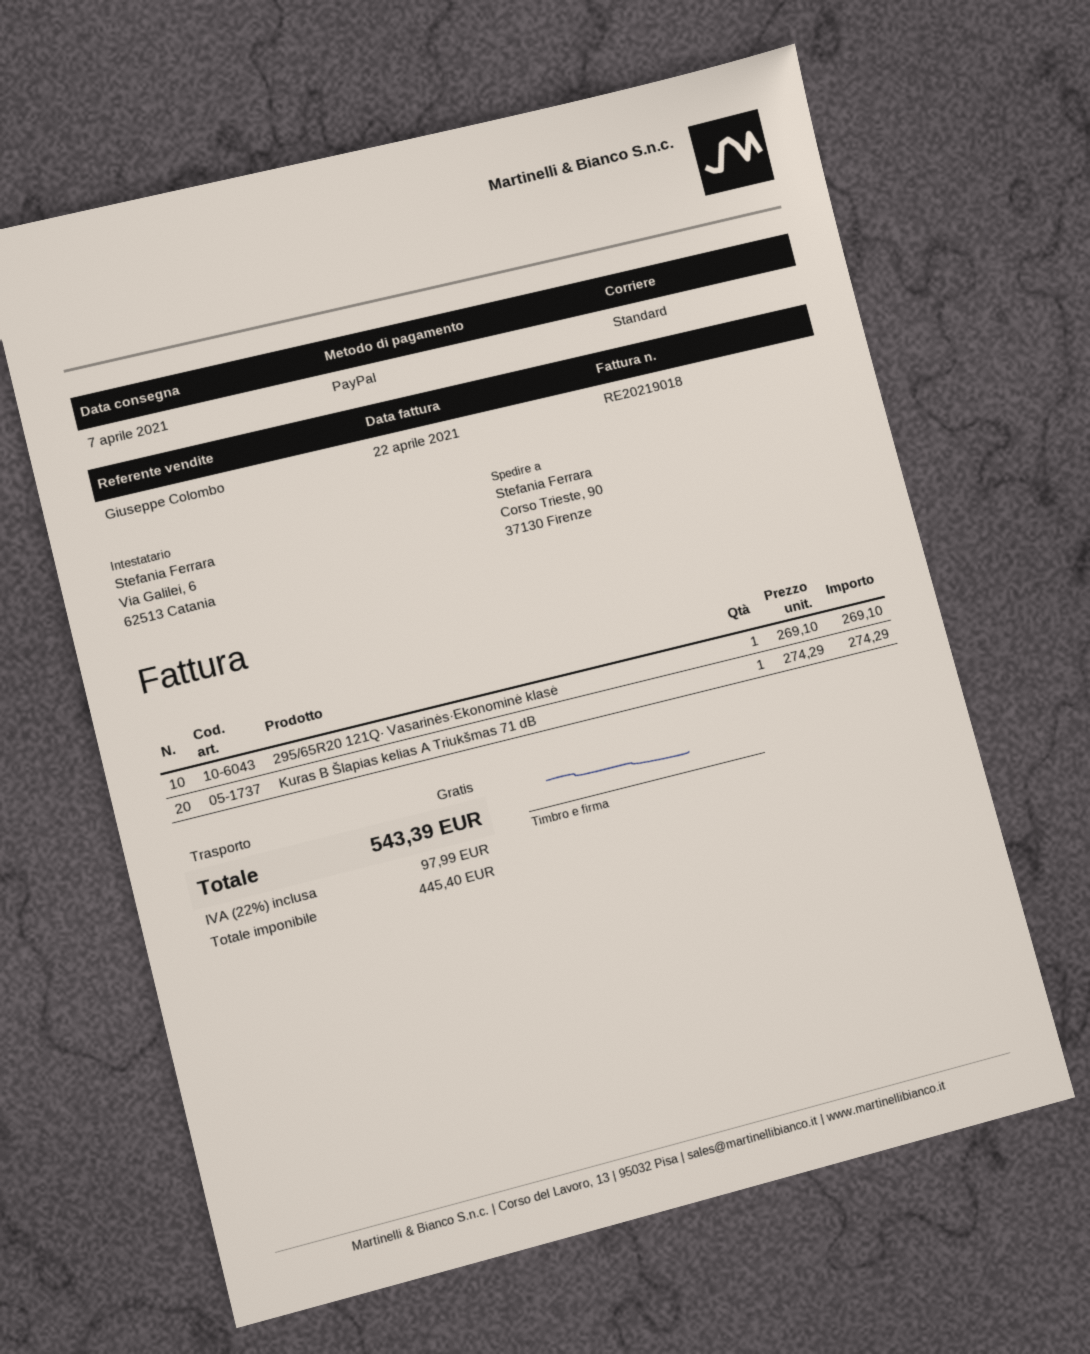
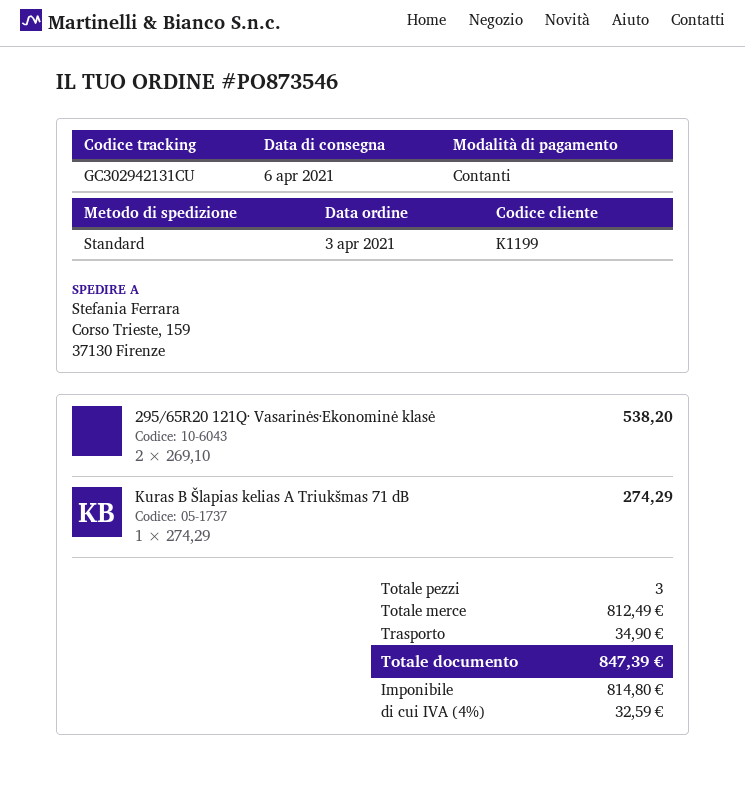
delivery date: 2021-04-07 -> 2021-04-06
payment method: PayPal -> cash
ship to: Corso Trieste, 90, 37130 Firenze -> Corso Trieste, 159, 37130 Firenze
295/65R20 121Q· Vasarinės·Ekonominė klasė: 1 x 269.10 = 269.10 -> 2 x 269.10 = 538.20
shipping: 0.00 -> 34.90
net: 445.40 -> 814.80
tax: 22% = 97.99 -> 4% = 32.59
total: 543.39 -> 847.39

